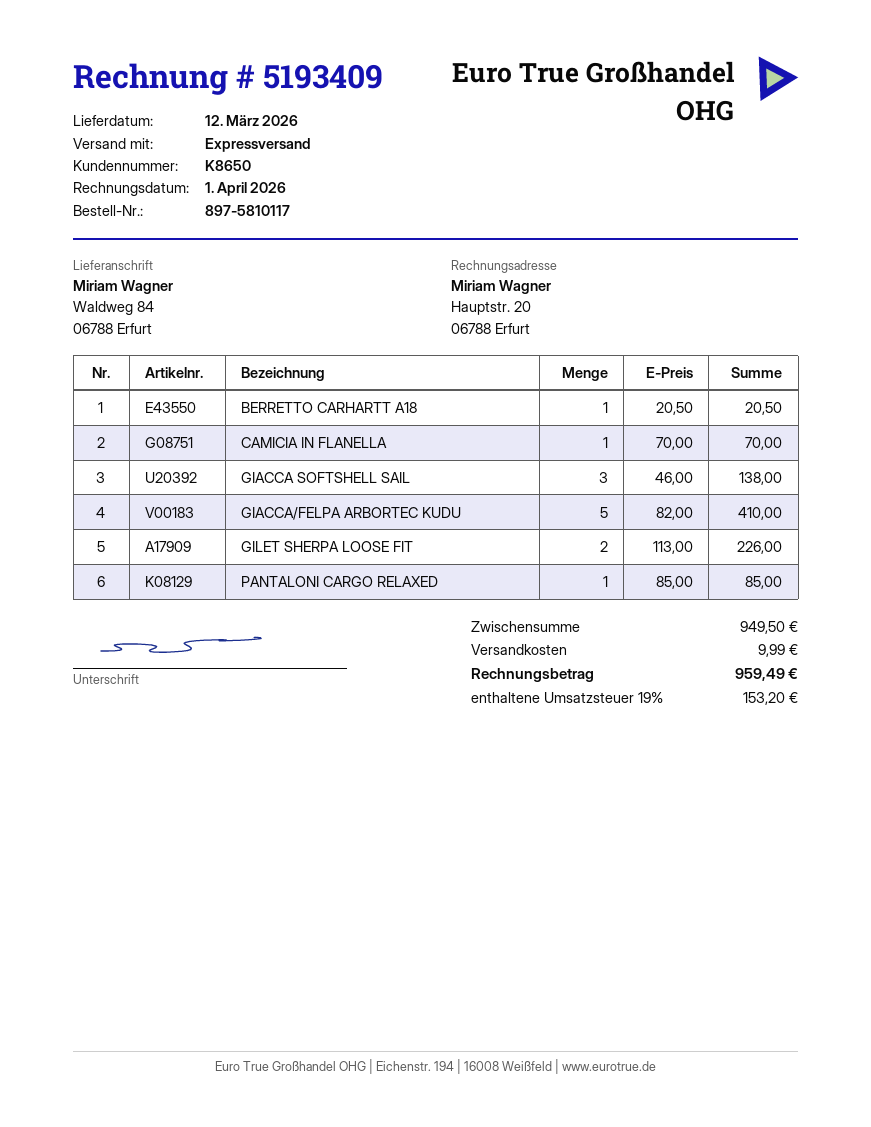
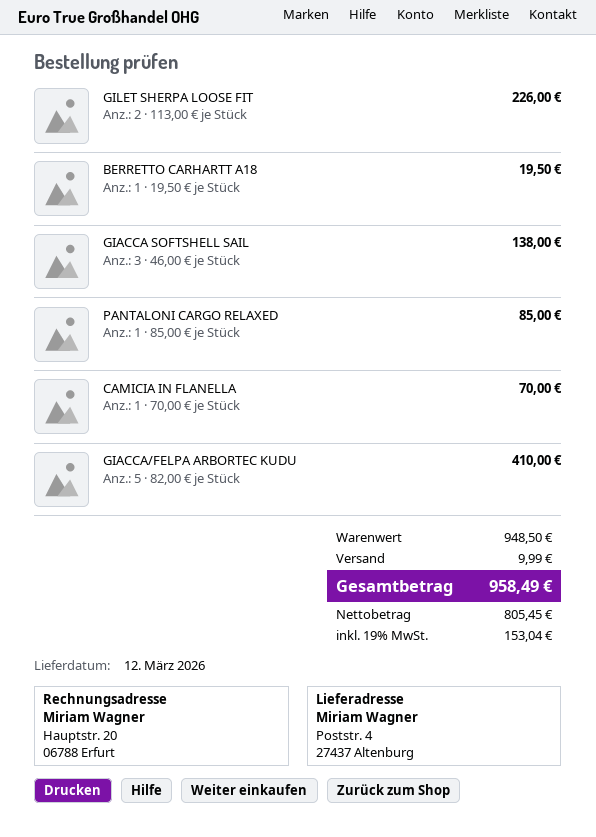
ship to: Waldweg 84, 06788 Erfurt -> Poststr. 4, 27437 Altenburg
BERRETTO CARHARTT A18: 1 x 20.50 = 20.50 -> 1 x 19.50 = 19.50
subtotal: 949.50 -> 948.50
tax: 19% = 153.20 -> 19% = 153.04
total: 959.49 -> 958.49

